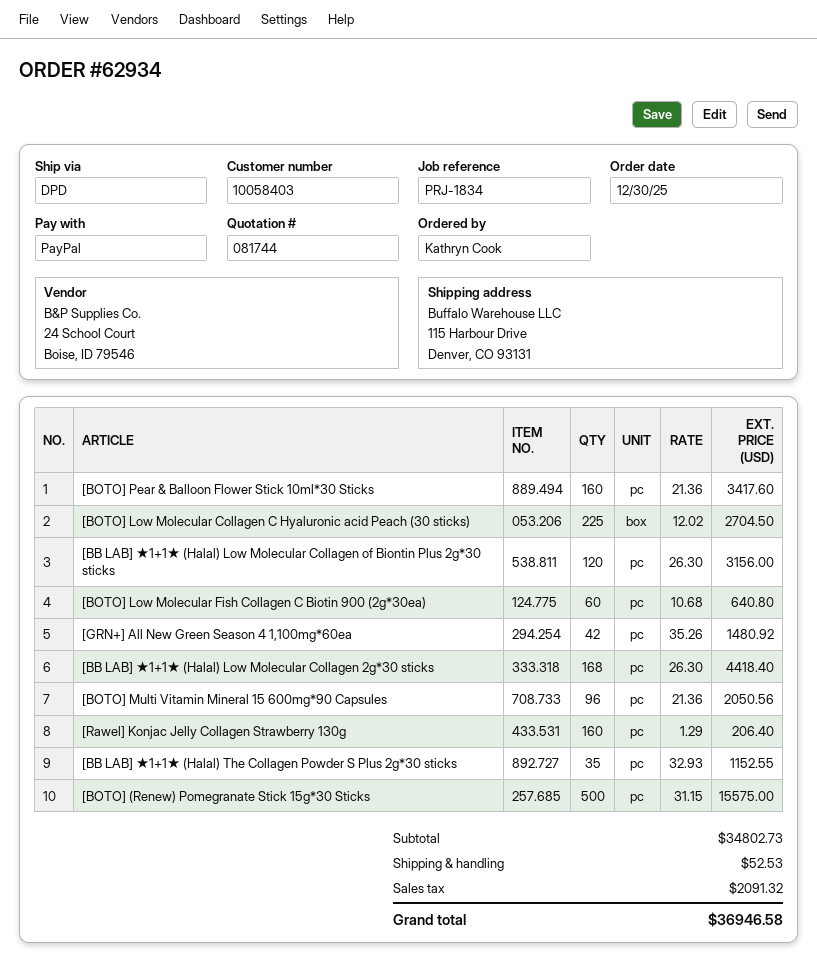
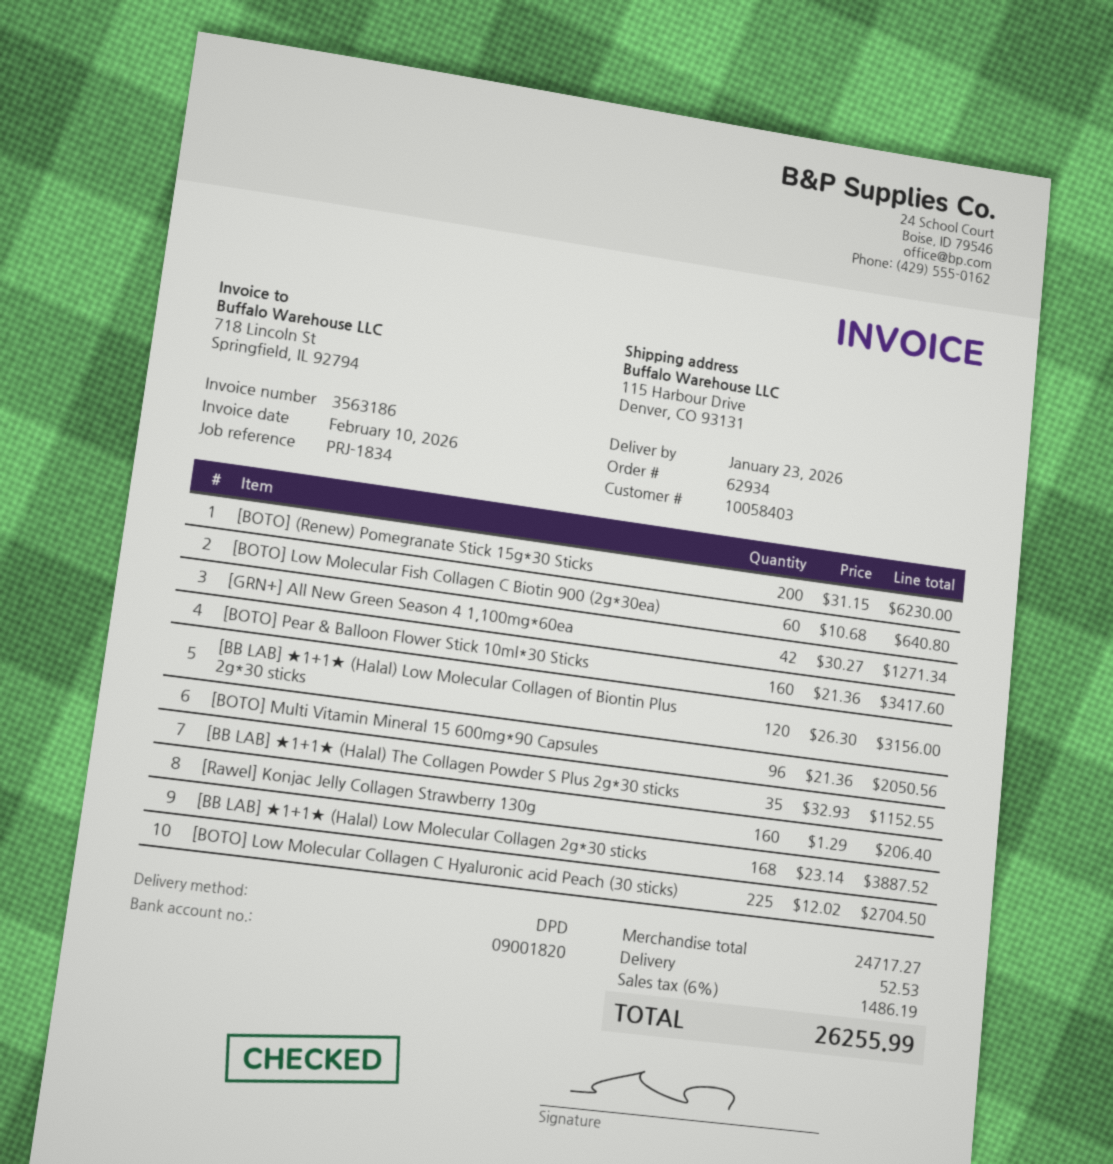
[GRN+] All New Green Season 4 1,100mg*60ea: 42 x 35.26 = 1480.92 -> 42 x 30.27 = 1271.34
[BB LAB] ★1+1★ (Halal) Low Molecular Collagen 2g*30 sticks: 168 x 26.30 = 4418.40 -> 168 x 23.14 = 3887.52
[BOTO] (Renew) Pomegranate Stick 15g*30 Sticks: 500 x 31.15 = 15575.00 -> 200 x 31.15 = 6230.00
subtotal: 34802.73 -> 24717.27
tax: 2091.32 -> 1486.19
total: 36946.58 -> 26255.99

